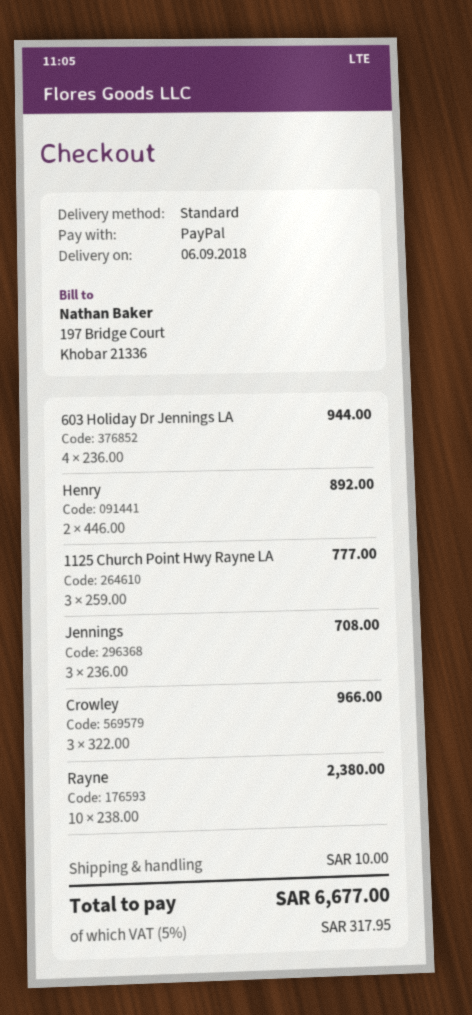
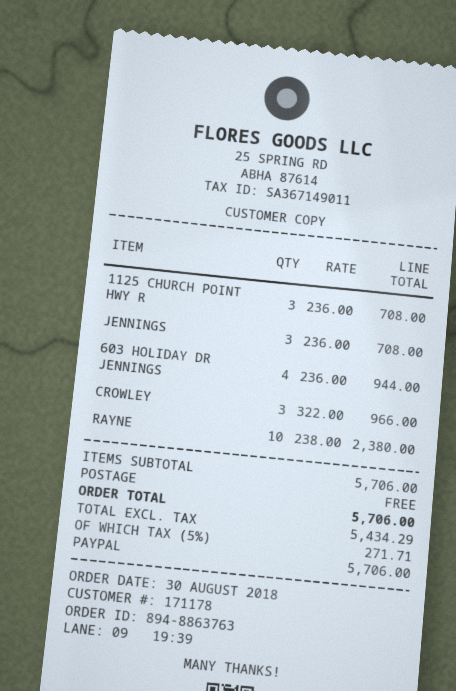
Henry: 2 x 446.00 = 892.00 -> none
1125 Church Point Hwy Rayne LA: 3 x 259.00 = 777.00 -> 3 x 236.00 = 708.00
shipping: 10.00 -> 0.00
tax: 5% = 317.95 -> 5% = 271.71
total: 6677.00 -> 5706.00

